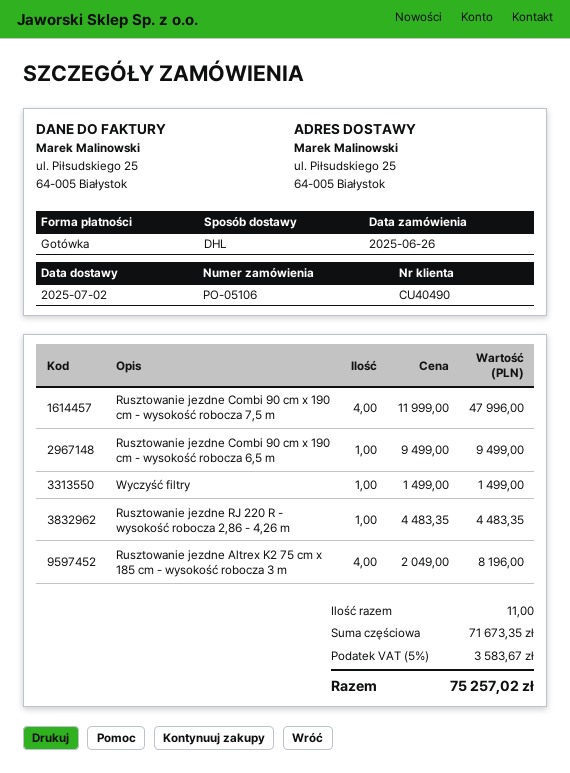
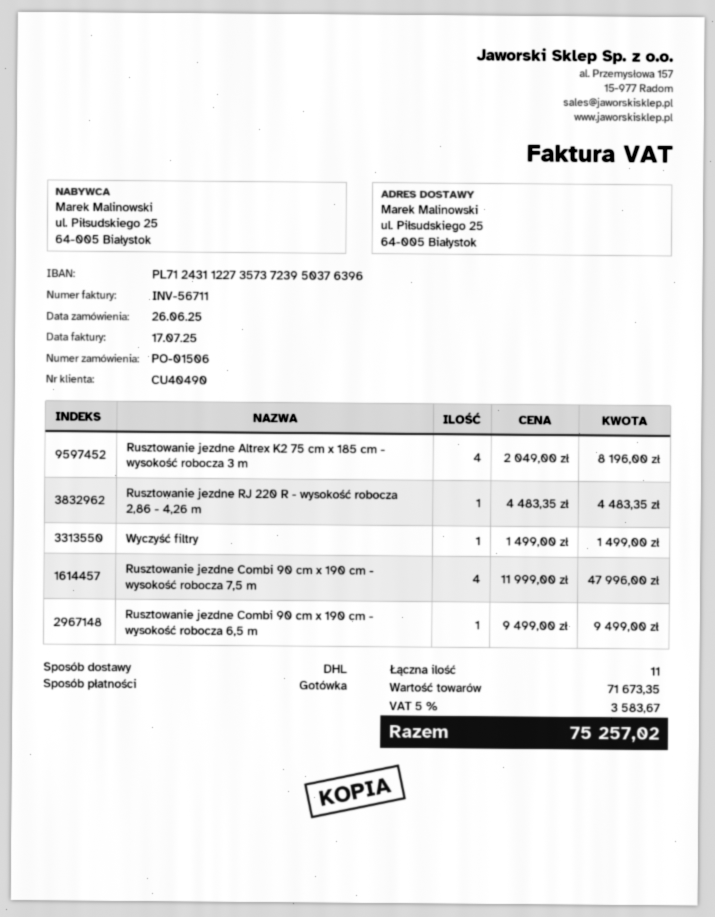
order number: PO-05106 -> PO-01506

